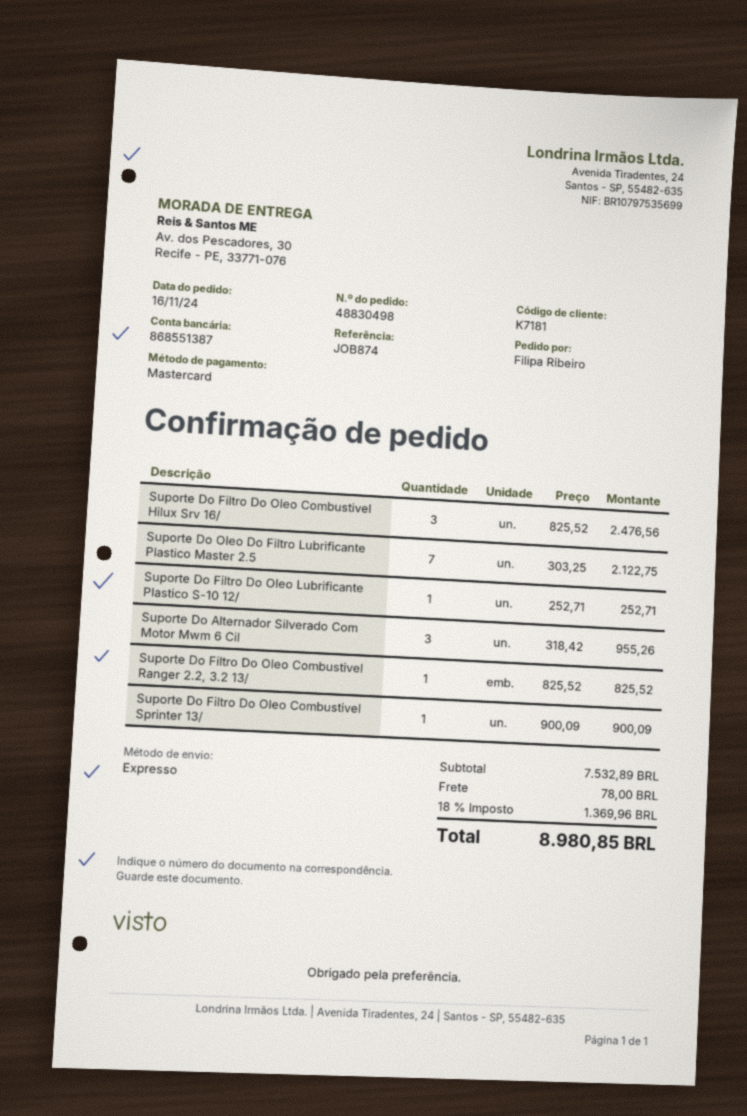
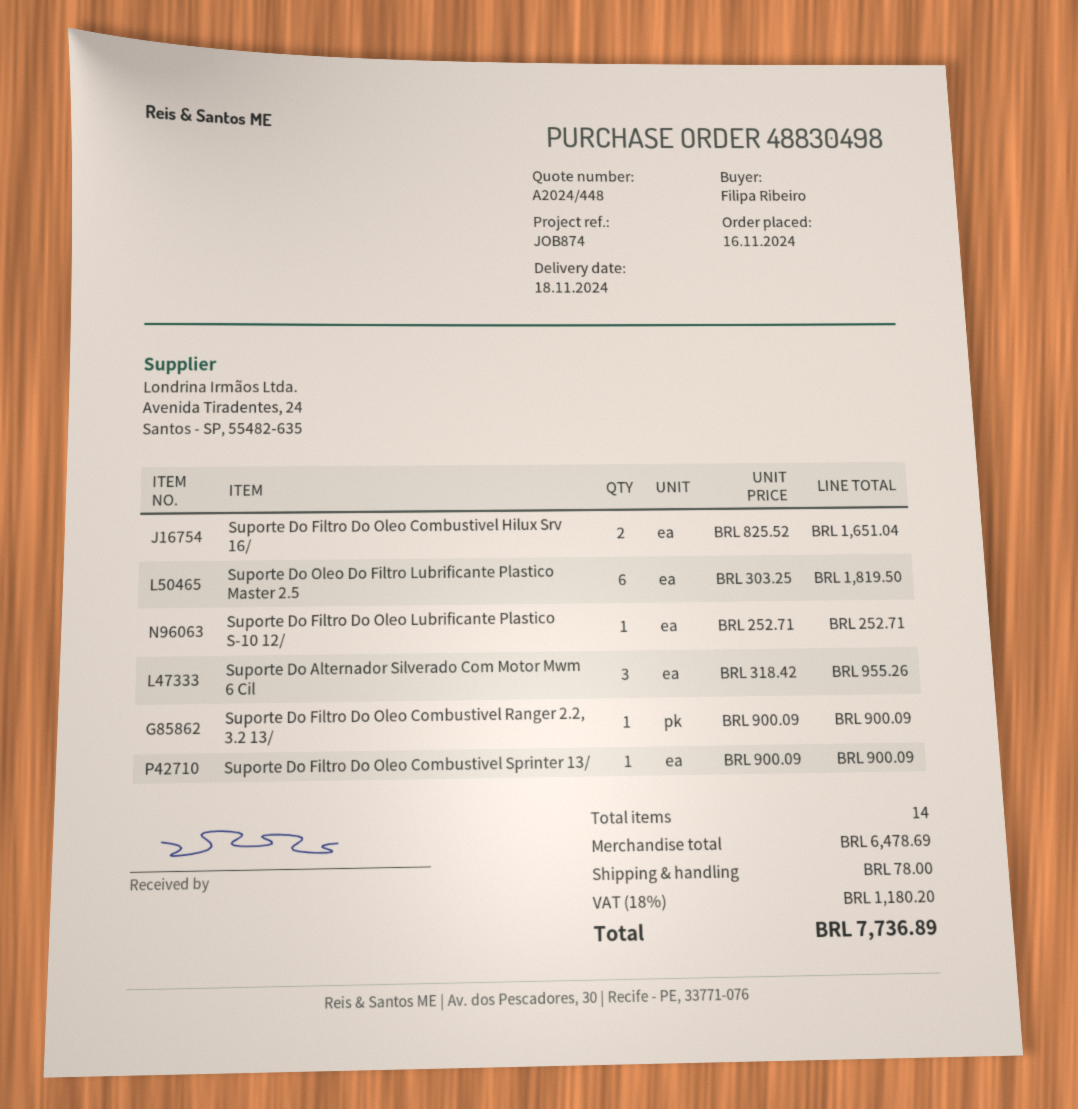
Suporte Do Filtro Do Oleo Combustivel Hilux Srv 16/: 3 x 825.52 = 2476.56 -> 2 x 825.52 = 1651.04
Suporte Do Oleo Do Filtro Lubrificante Plastico Master 2.5: 7 x 303.25 = 2122.75 -> 6 x 303.25 = 1819.50
Suporte Do Filtro Do Oleo Combustivel Ranger 2.2, 3.2 13/: 1 x 825.52 = 825.52 -> 1 x 900.09 = 900.09
subtotal: 7532.89 -> 6478.69
tax: 18% = 1369.96 -> 18% = 1180.20
total: 8980.85 -> 7736.89

